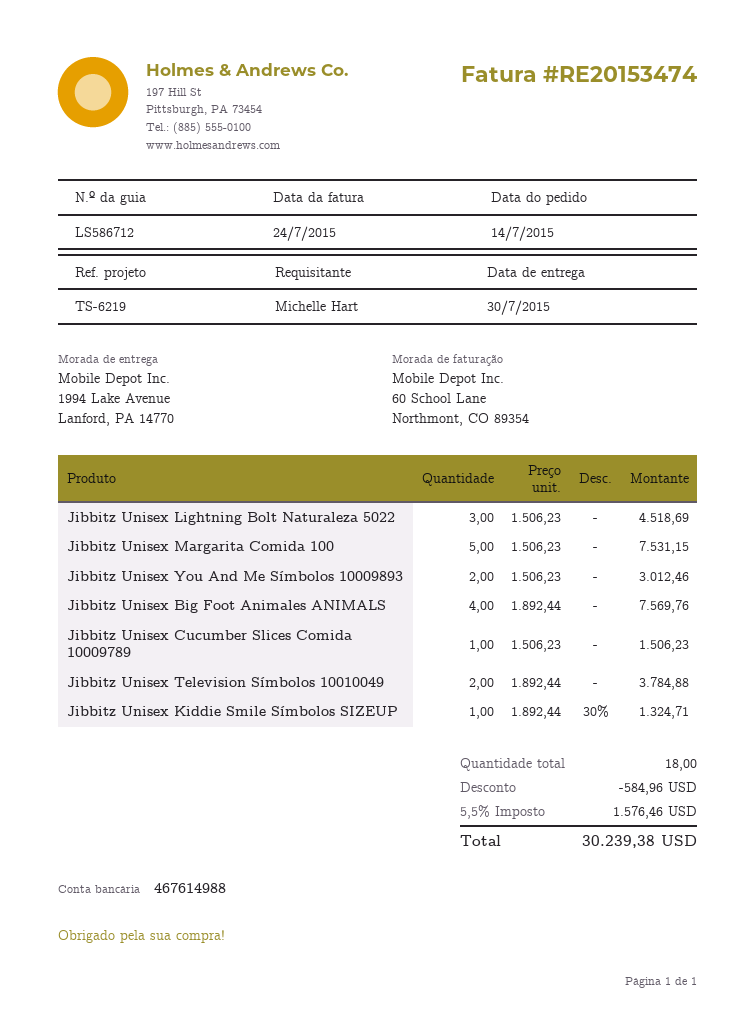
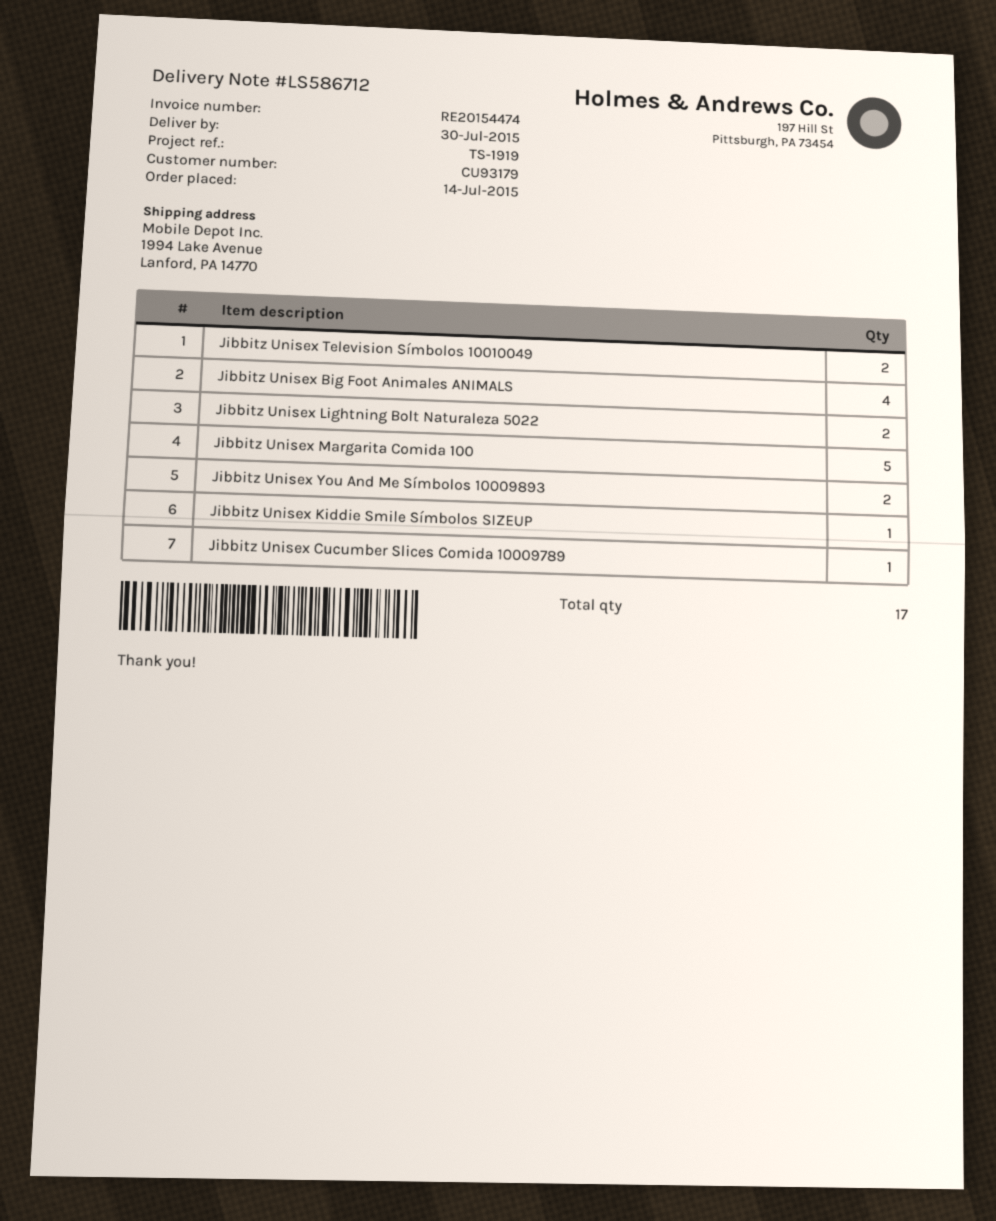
invoice number: RE20153474 -> RE20154474
reference: TS-6219 -> TS-1919
Jibbitz Unisex Lightning Bolt Naturaleza 5022: 3 -> 2
total quantity: 18 -> 17

